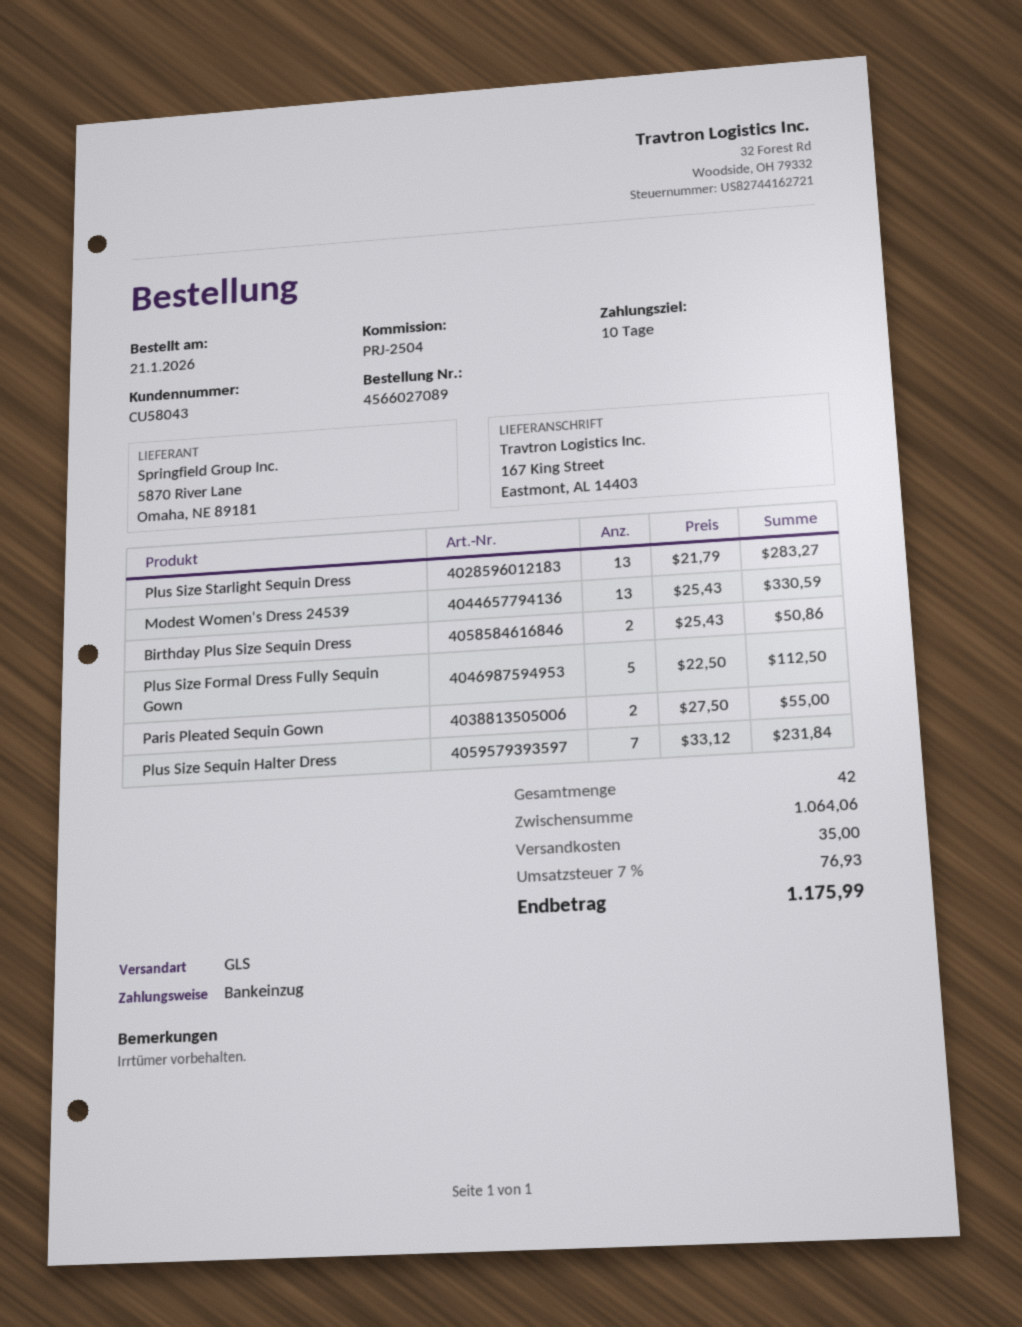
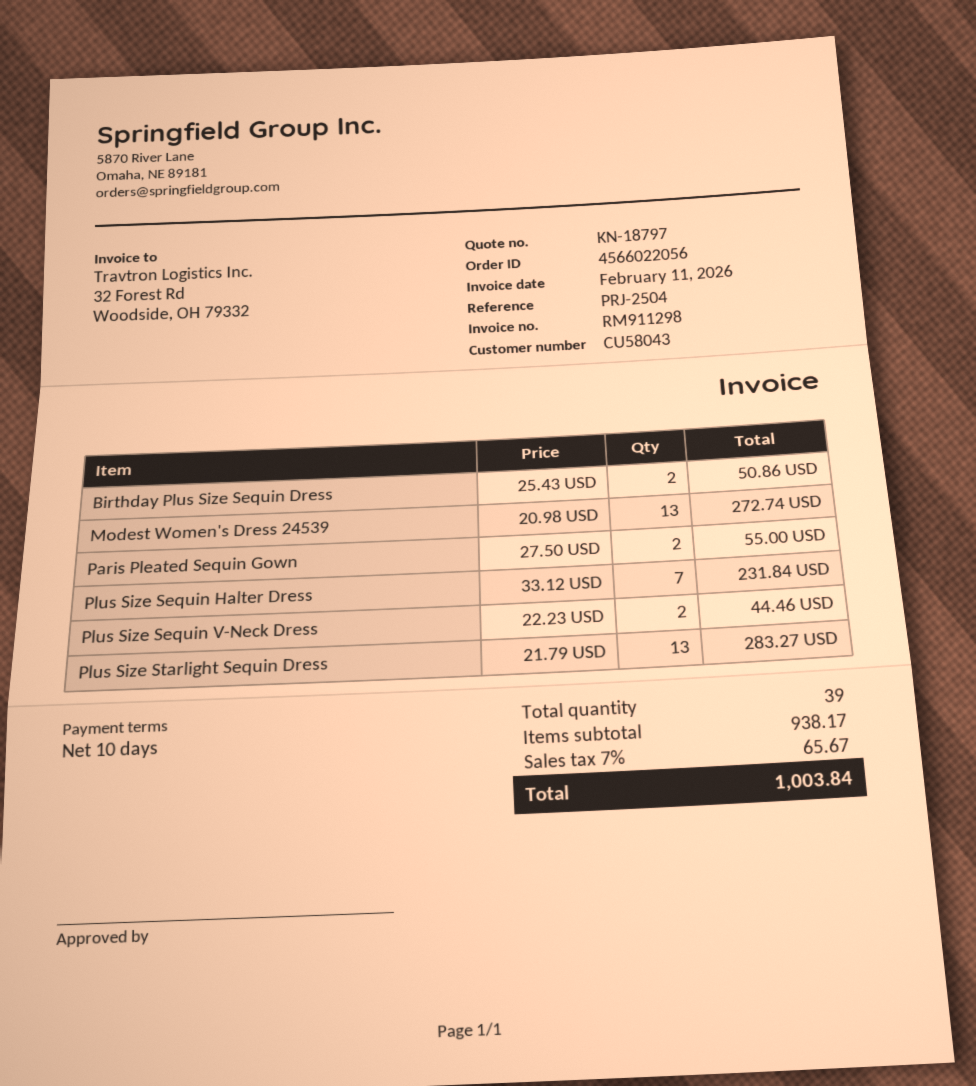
order number: 4566027089 -> 4566022056
Modest Women's Dress 24539: 13 x 25.43 = 330.59 -> 13 x 20.98 = 272.74
Plus Size Formal Dress Fully Sequin Gown: 5 x 22.50 = 112.50 -> none
Plus Size Sequin V-Neck Dress: none -> 2 x 22.23 = 44.46
total quantity: 42 -> 39
subtotal: 1064.06 -> 938.17
shipping: 35.00 -> none
tax: 7% = 76.93 -> 7% = 65.67
total: 1175.99 -> 1003.84

